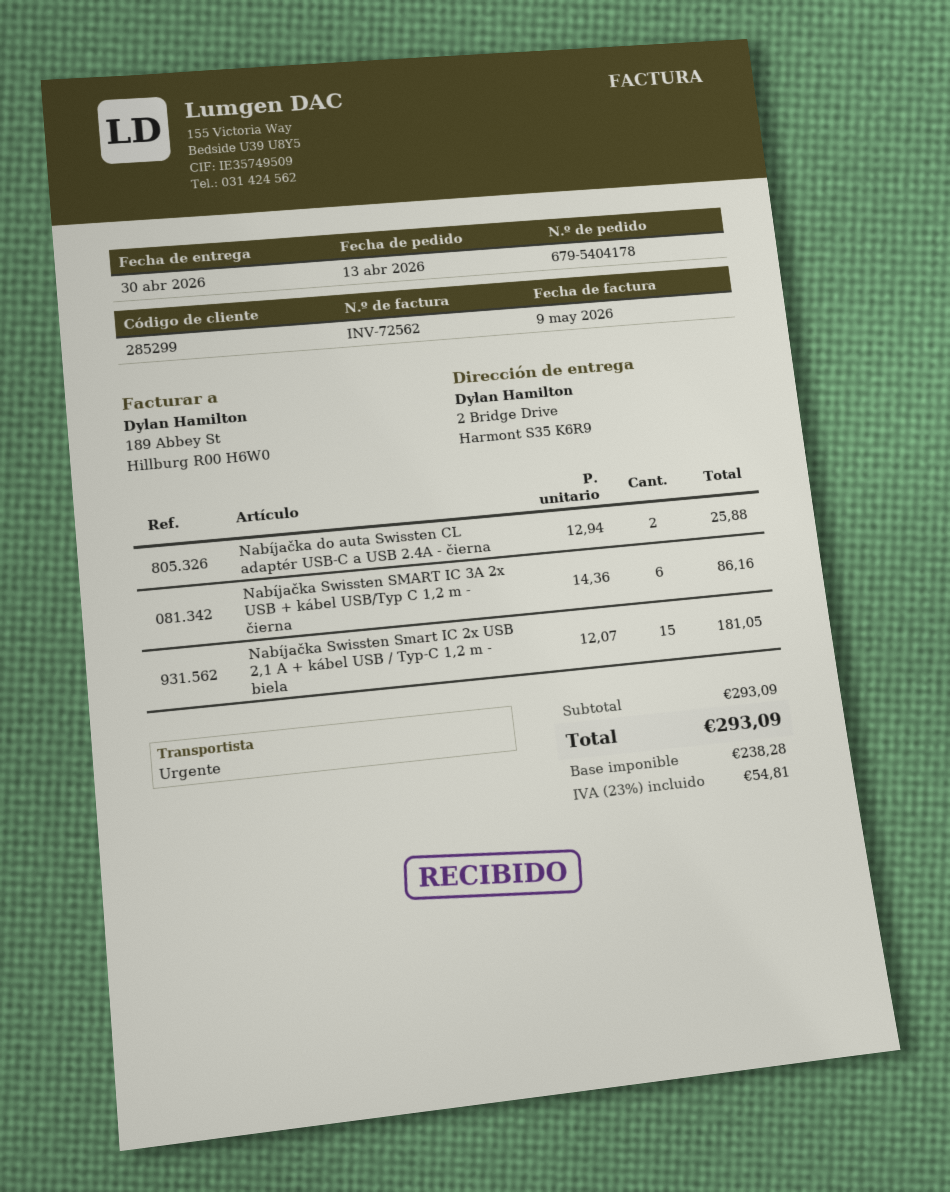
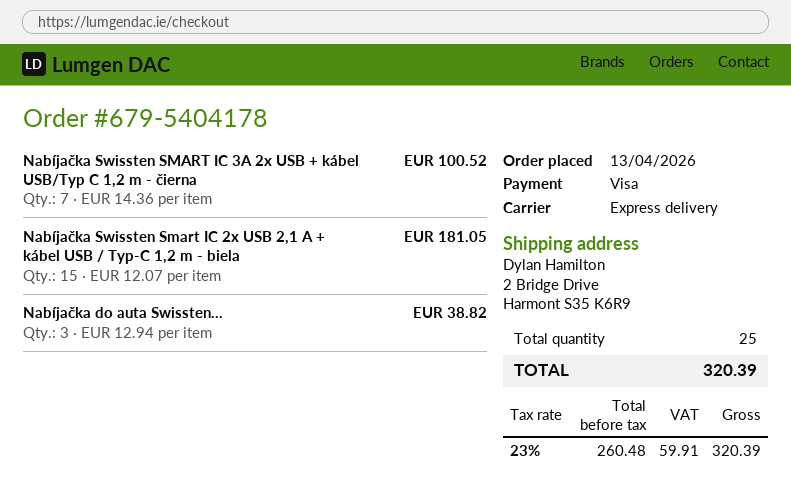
Nabíjačka do auta Swissten CL adaptér USB-C a USB 2.4A - čierna: 2 x 12.94 = 25.88 -> 3 x 12.94 = 38.82
Nabíjačka Swissten SMART IC 3A 2x USB + kábel USB/Typ C 1,2 m - čierna: 6 x 14.36 = 86.16 -> 7 x 14.36 = 100.52
net: 238.28 -> 260.48
tax: 23% = 54.81 -> 23% = 59.91
total: 293.09 -> 320.39

